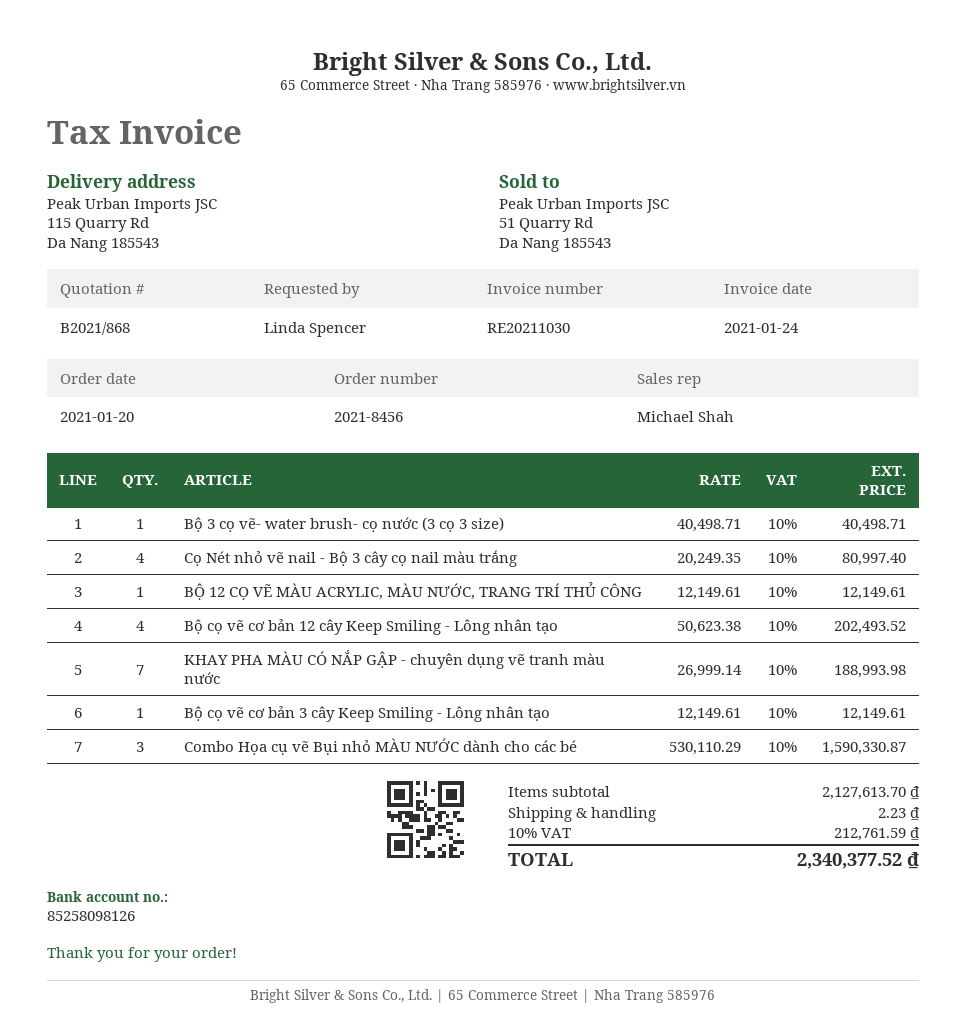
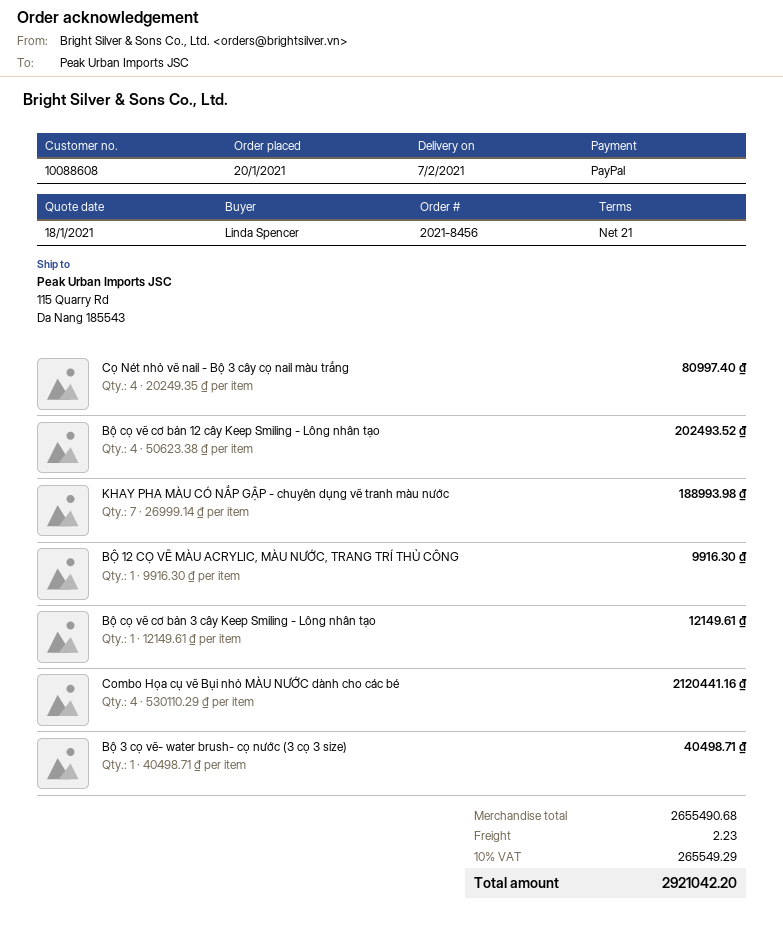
BỘ 12 CỌ VẼ MÀU ACRYLIC, MÀU NƯỚC, TRANG TRÍ THỦ CÔNG: 1 x 12149.61 = 12149.61 -> 1 x 9916.30 = 9916.30
Combo Họa cụ vẽ Bụi nhỏ MÀU NƯỚC dành cho các bé: 3 x 530110.29 = 1590330.87 -> 4 x 530110.29 = 2120441.16
subtotal: 2127613.70 -> 2655490.68
tax: 10% = 212761.59 -> 10% = 265549.29
total: 2340377.52 -> 2921042.20

